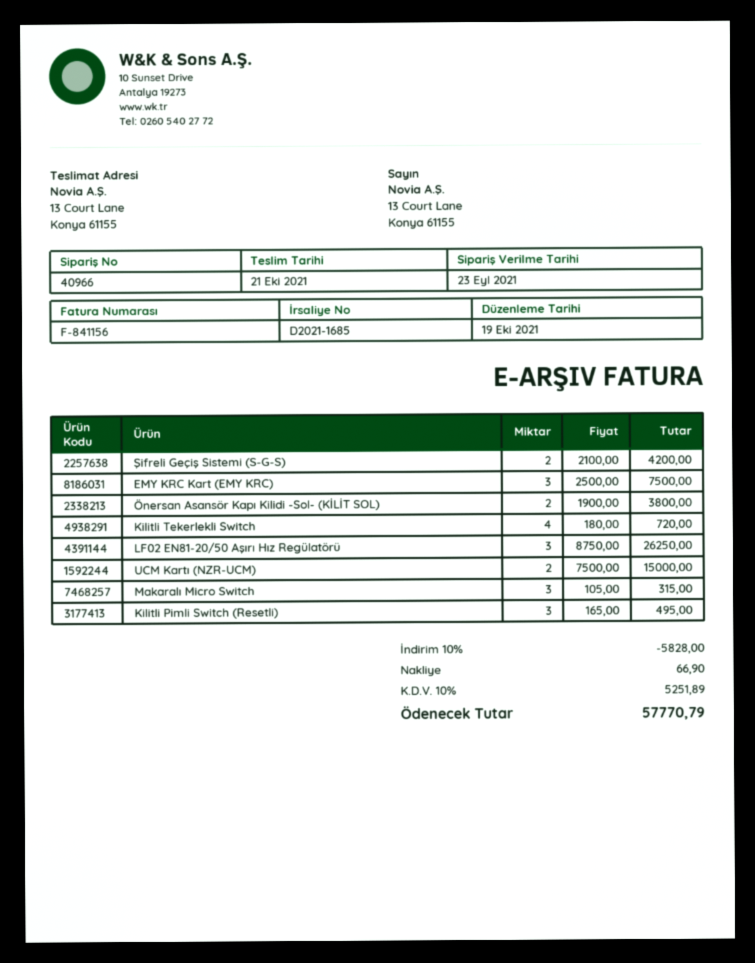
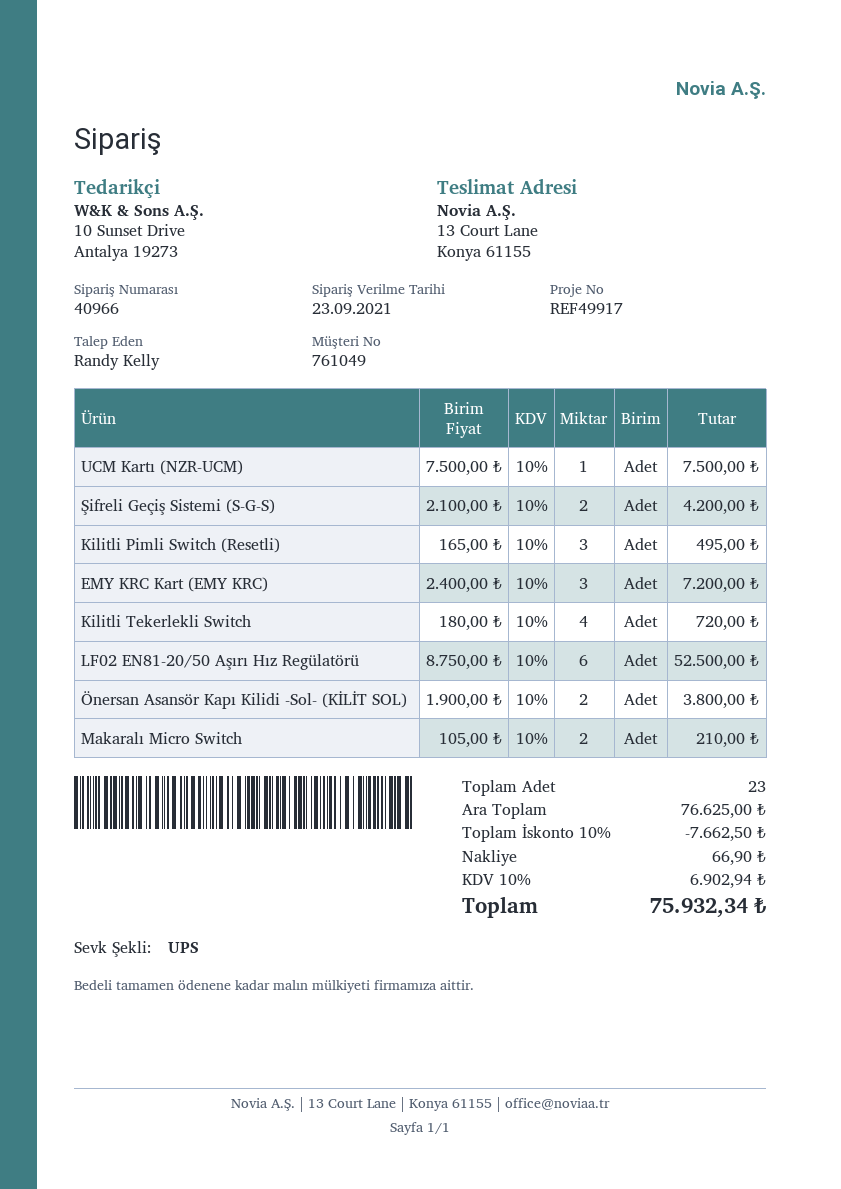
EMY KRC Kart (EMY KRC): 3 x 2500.00 = 7500.00 -> 3 x 2400.00 = 7200.00
LF02 EN81-20/50 Aşırı Hız Regülatörü: 3 x 8750.00 = 26250.00 -> 6 x 8750.00 = 52500.00
UCM Kartı (NZR-UCM): 2 x 7500.00 = 15000.00 -> 1 x 7500.00 = 7500.00
Makaralı Micro Switch: 3 x 105.00 = 315.00 -> 2 x 105.00 = 210.00
discount: 10% = 5828.00 -> 10% = 7662.50
tax: 10% = 5251.89 -> 10% = 6902.94
total: 57770.79 -> 75932.34

